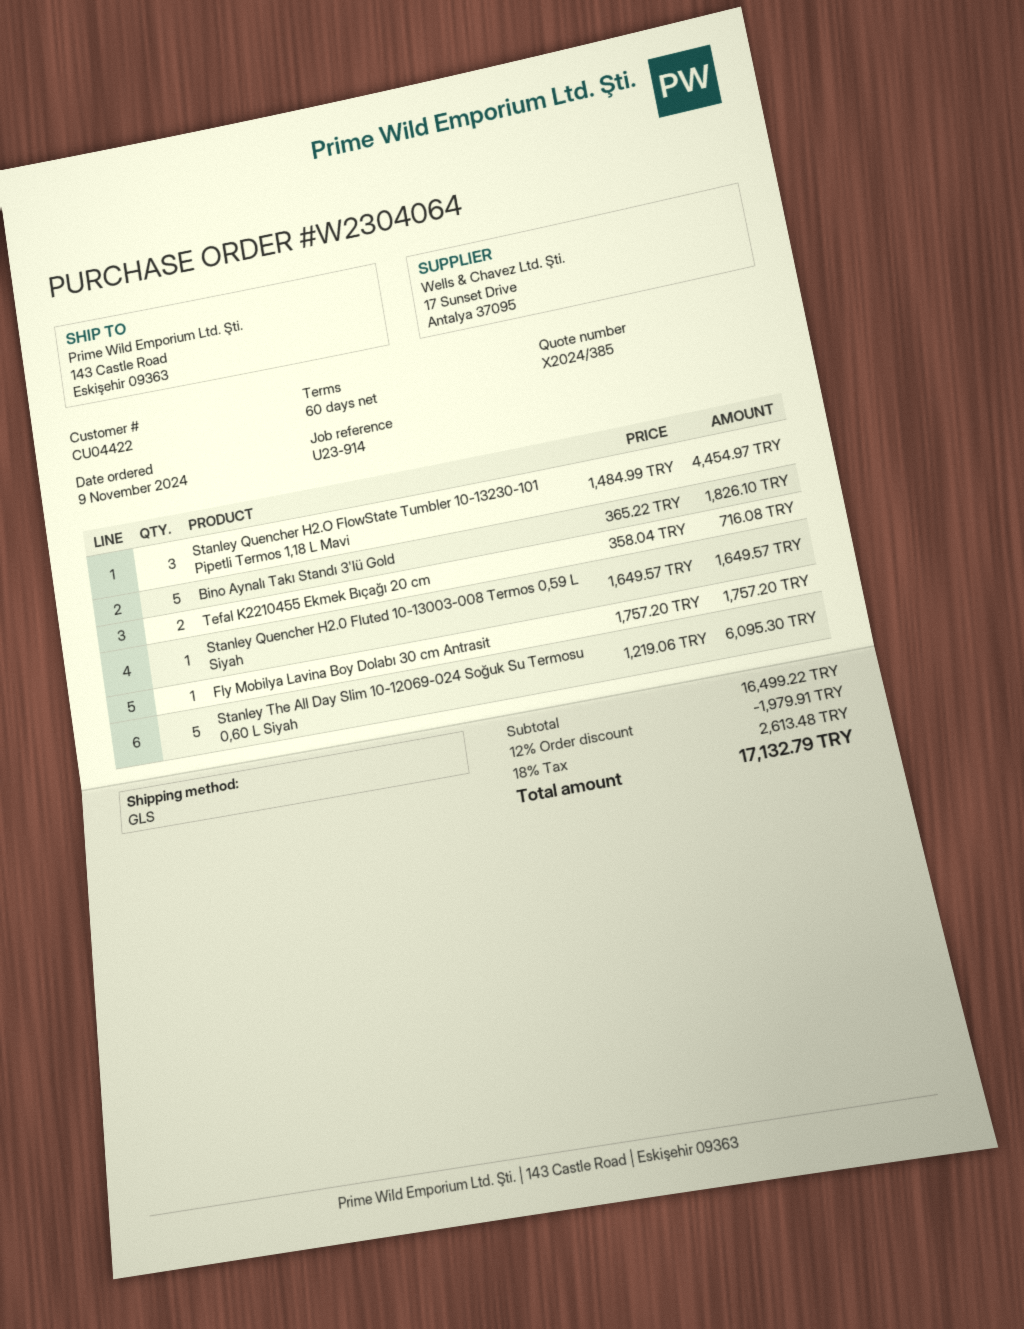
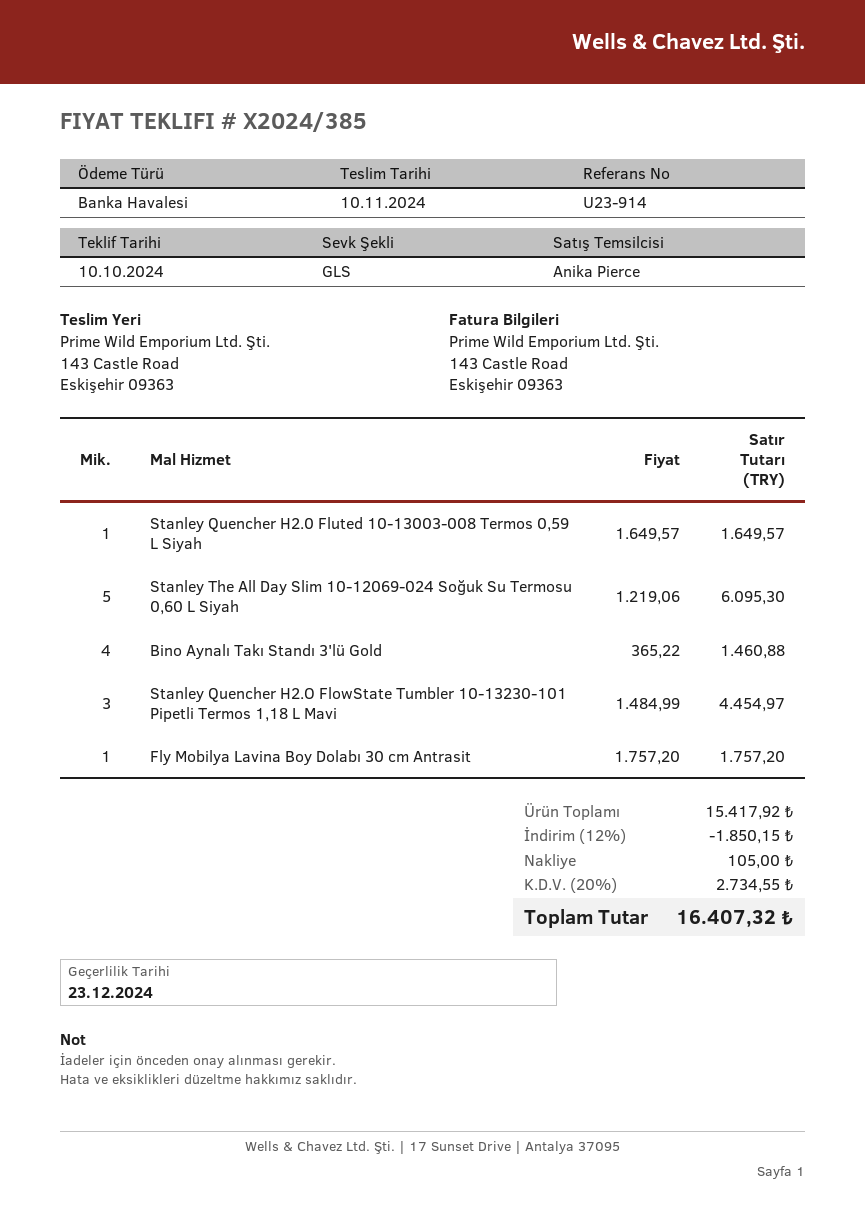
Bino Aynalı Takı Standı 3'lü Gold: 5 x 365.22 = 1826.10 -> 4 x 365.22 = 1460.88
Tefal K2210455 Ekmek Bıçağı 20 cm: 2 x 358.04 = 716.08 -> none
subtotal: 16499.22 -> 15417.92
discount: 12% = 1979.91 -> 12% = 1850.15
shipping: none -> 105.00
tax: 18% = 2613.48 -> 20% = 2734.55
total: 17132.79 -> 16407.32

